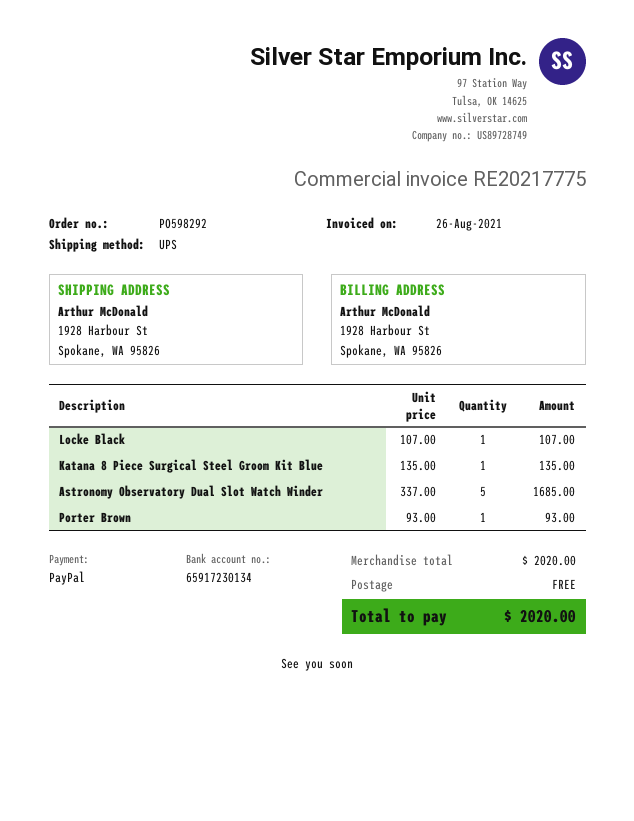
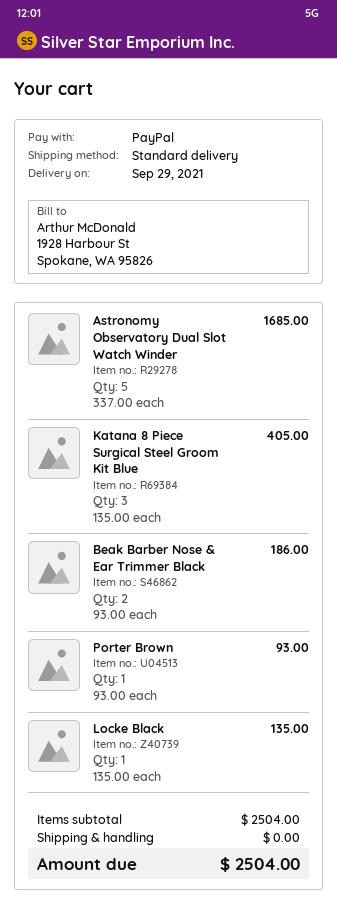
shipping method: UPS -> standard
Locke Black: 1 x 107.00 = 107.00 -> 1 x 135.00 = 135.00
Katana 8 Piece Surgical Steel Groom Kit Blue: 1 x 135.00 = 135.00 -> 3 x 135.00 = 405.00
Beak Barber Nose & Ear Trimmer Black: none -> 2 x 93.00 = 186.00
subtotal: 2020.00 -> 2504.00
total: 2020.00 -> 2504.00

